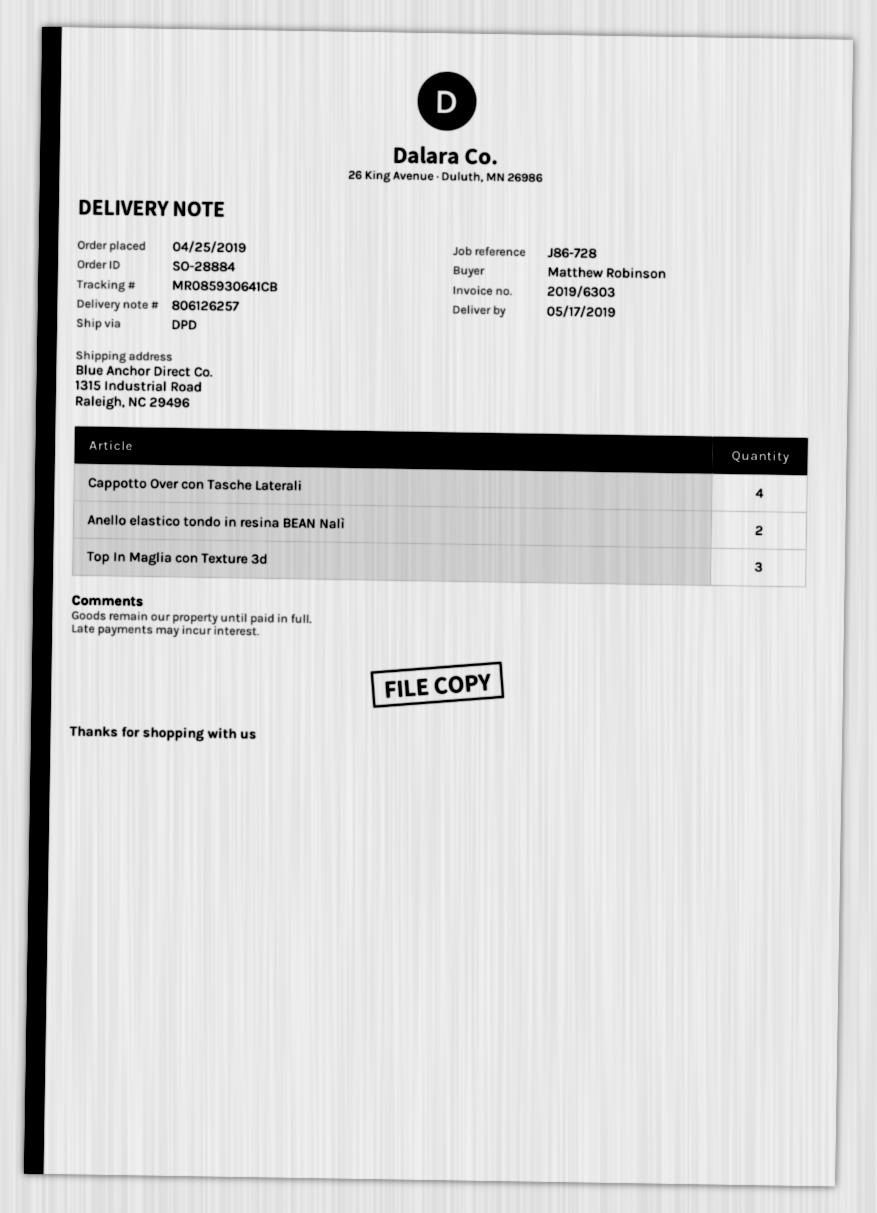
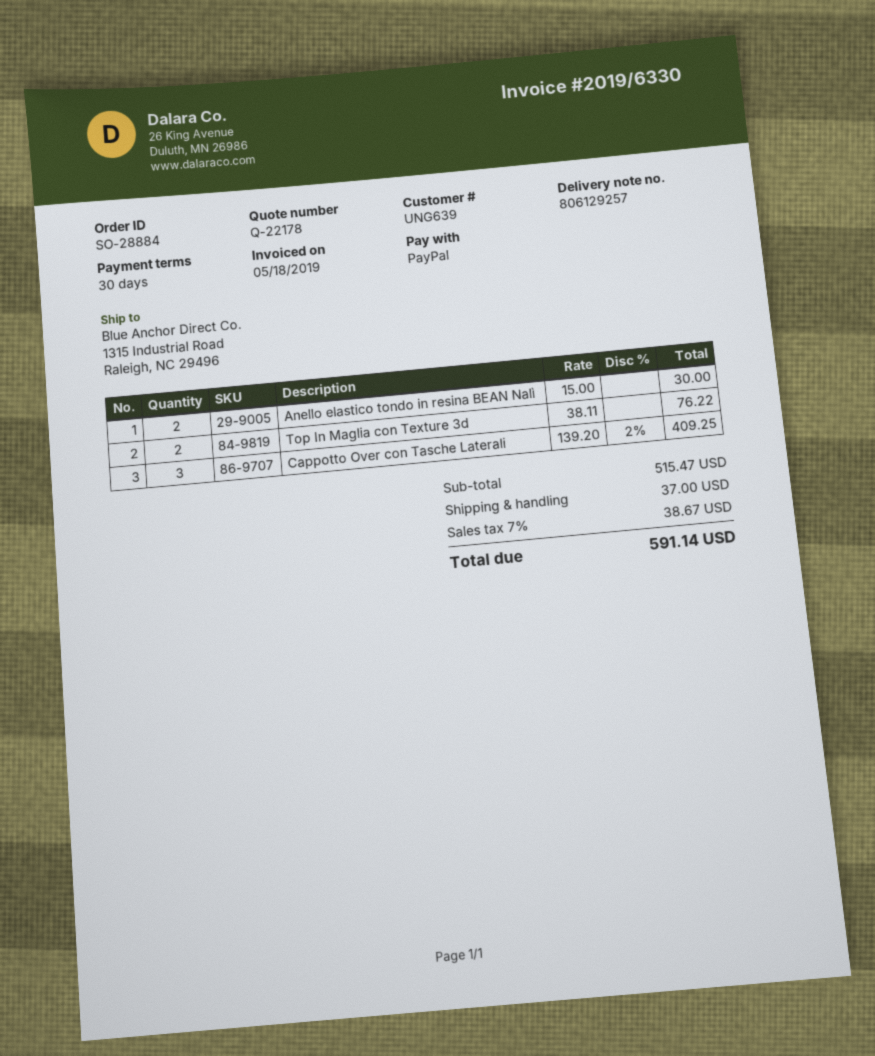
delivery note number: 806126257 -> 806129257
invoice number: 2019/6303 -> 2019/6330
Cappotto Over con Tasche Laterali: 4 -> 3
Top In Maglia con Texture 3d: 3 -> 2

